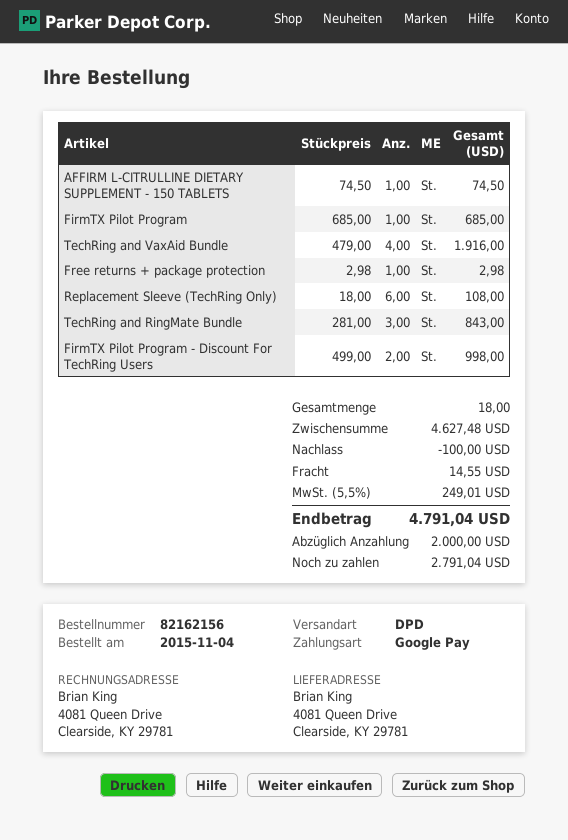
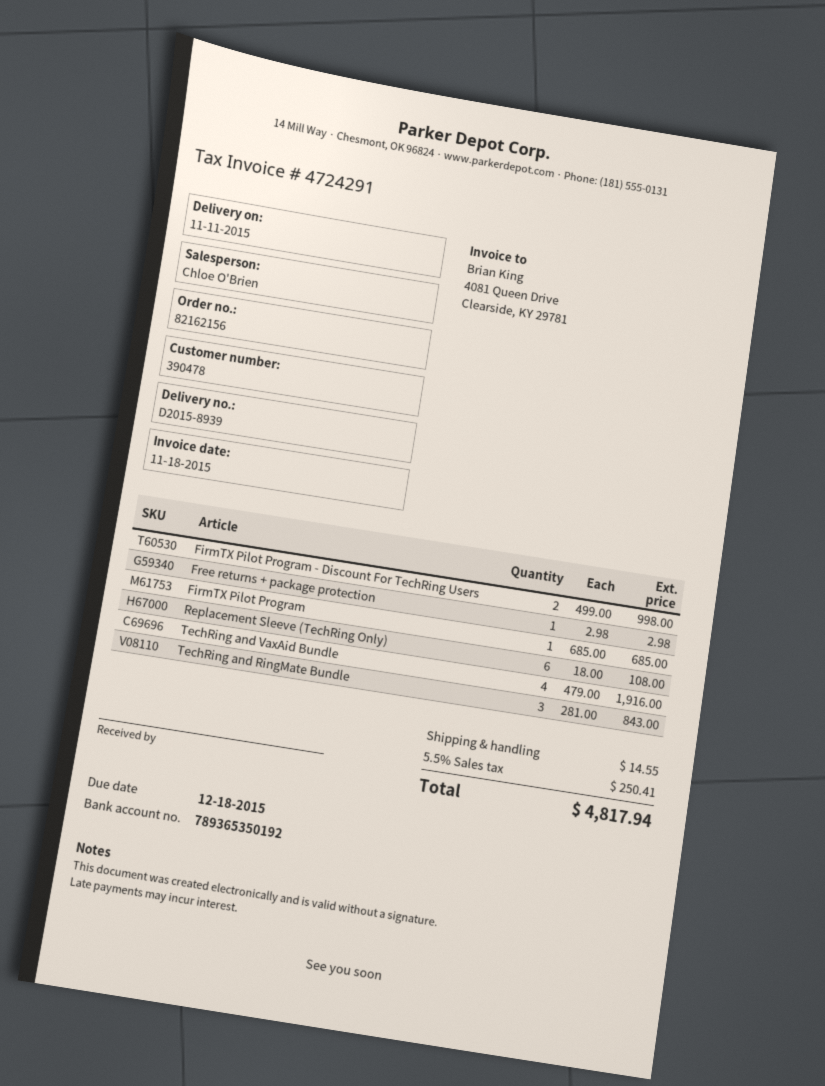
AFFIRM L-CITRULLINE DIETARY SUPPLEMENT - 150 TABLETS: 1 x 74.50 = 74.50 -> none
discount: 100.00 -> none
tax: 5.5% = 249.01 -> 5.5% = 250.41
total: 4791.04 -> 4817.94

